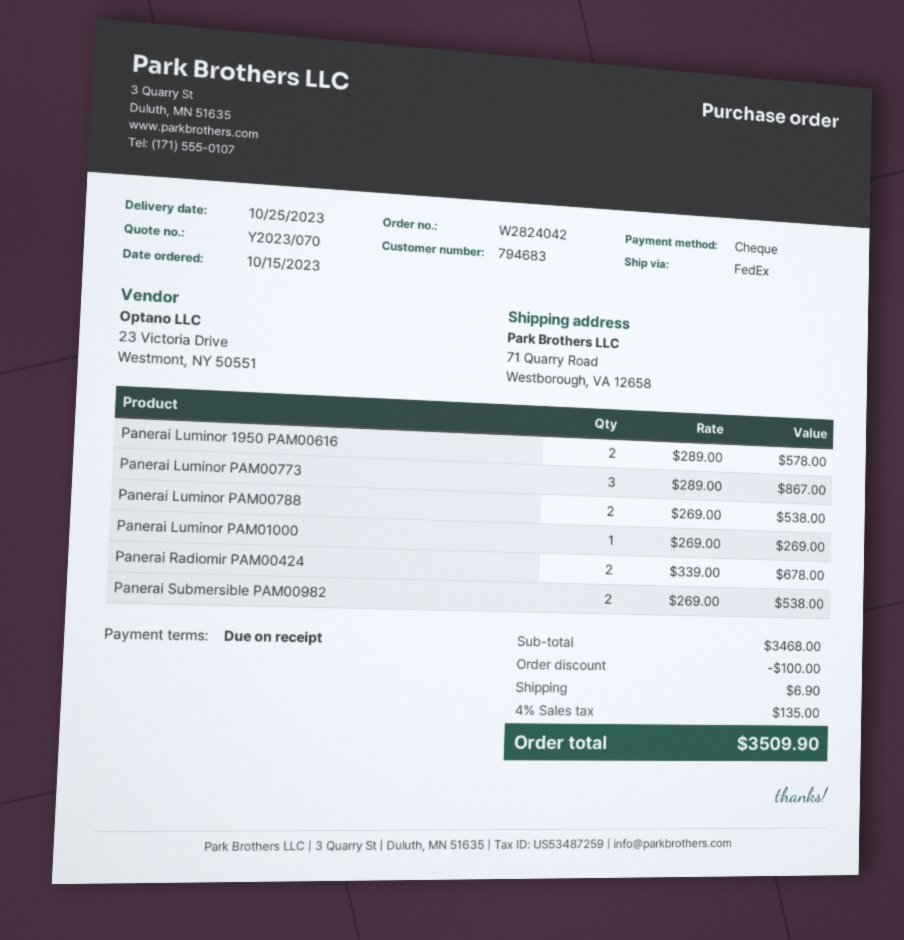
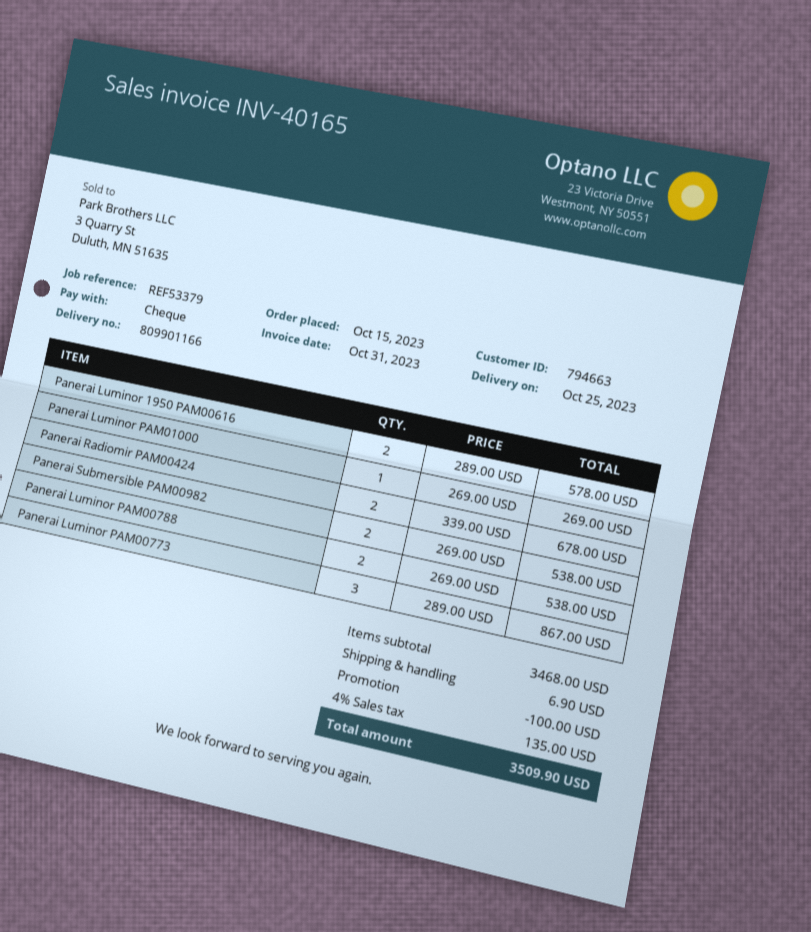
customer number: 794683 -> 794663

